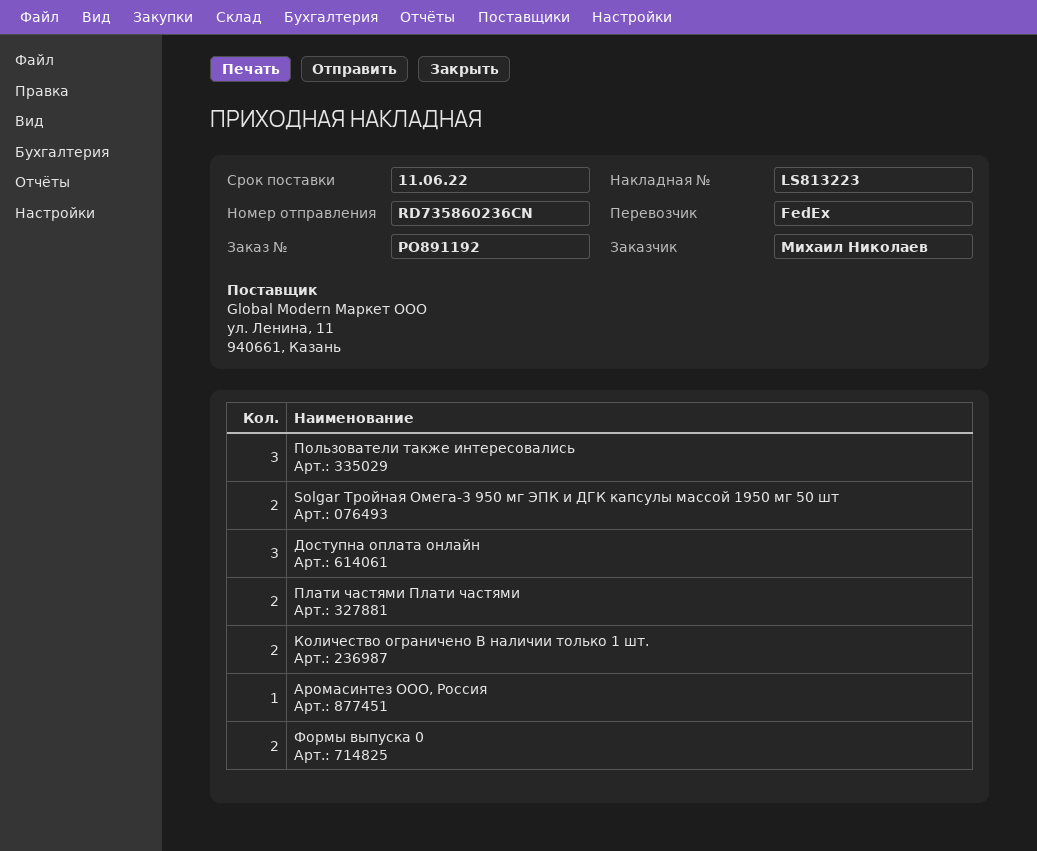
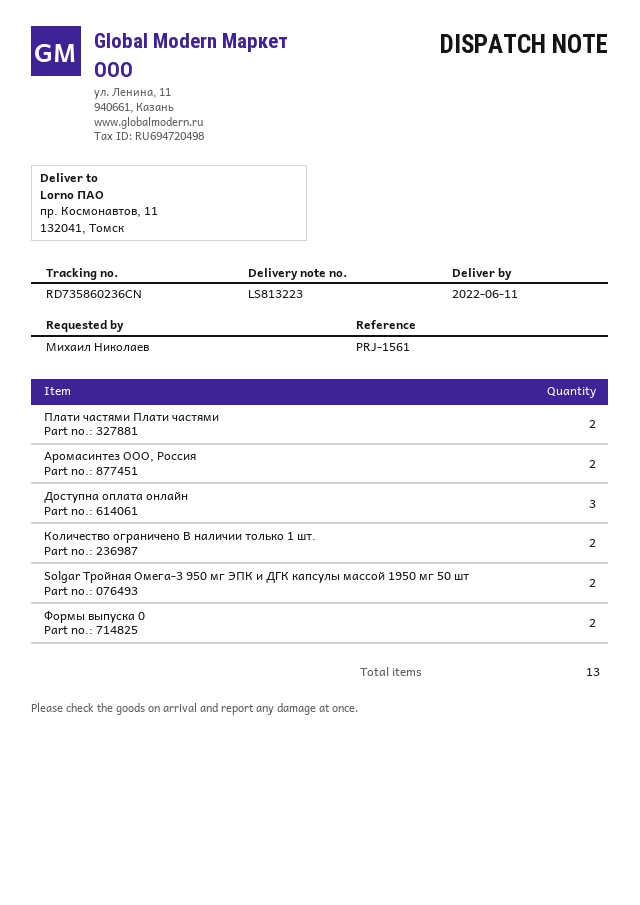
Пользователи также интересовались: 3 -> none
Аромасинтез ООО, Россия: 1 -> 2

